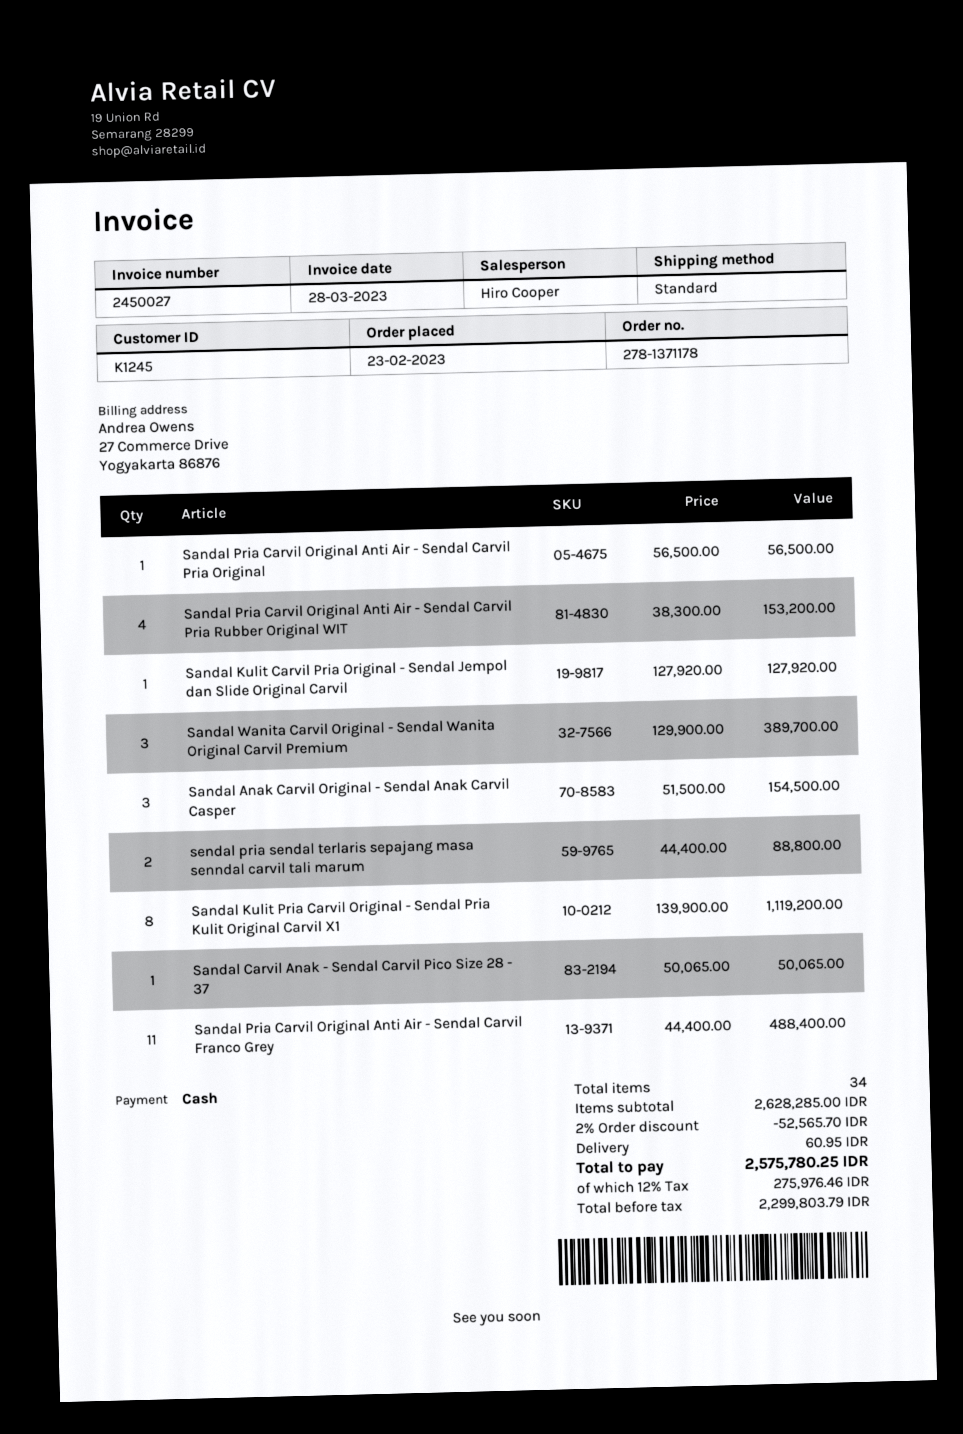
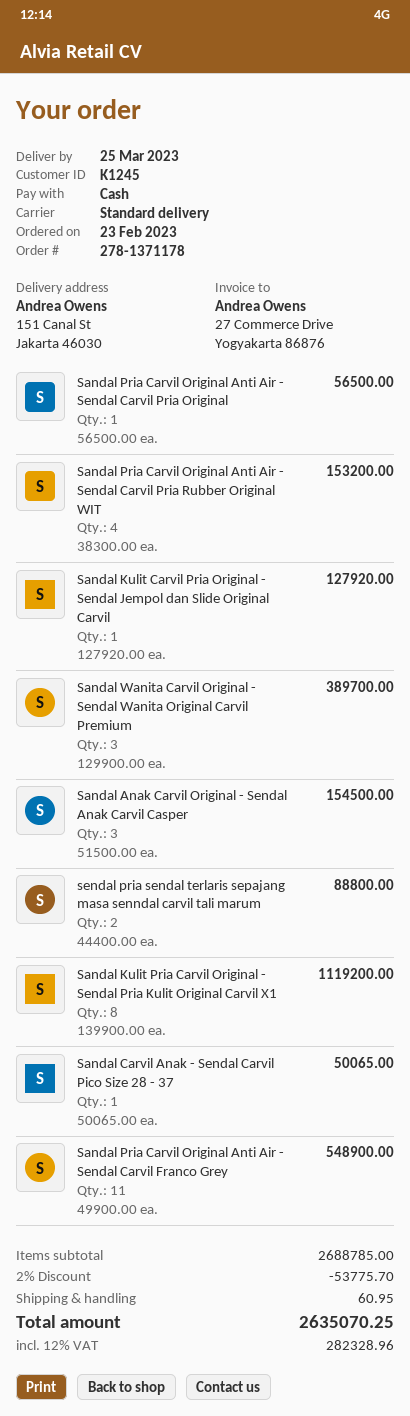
Sandal Pria Carvil Original Anti Air - Sendal Carvil Franco Grey: 11 x 44400.00 = 488400.00 -> 11 x 49900.00 = 548900.00
subtotal: 2628285.00 -> 2688785.00
discount: 2% = 52565.70 -> 2% = 53775.70
tax: 12% = 275976.46 -> 12% = 282328.96
total: 2575780.25 -> 2635070.25

